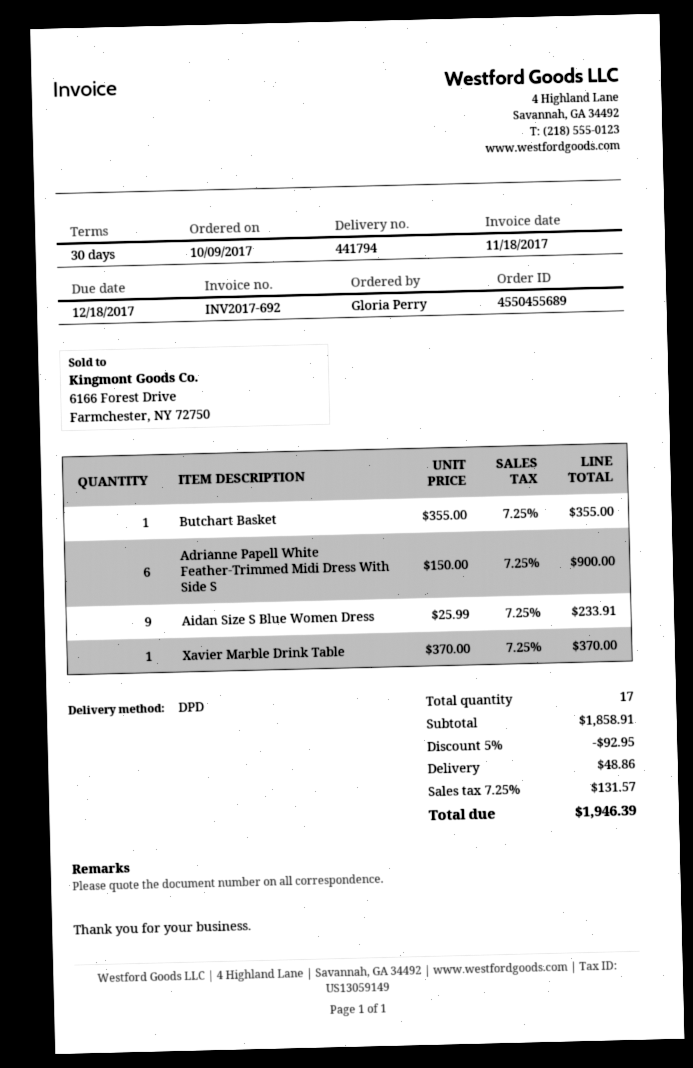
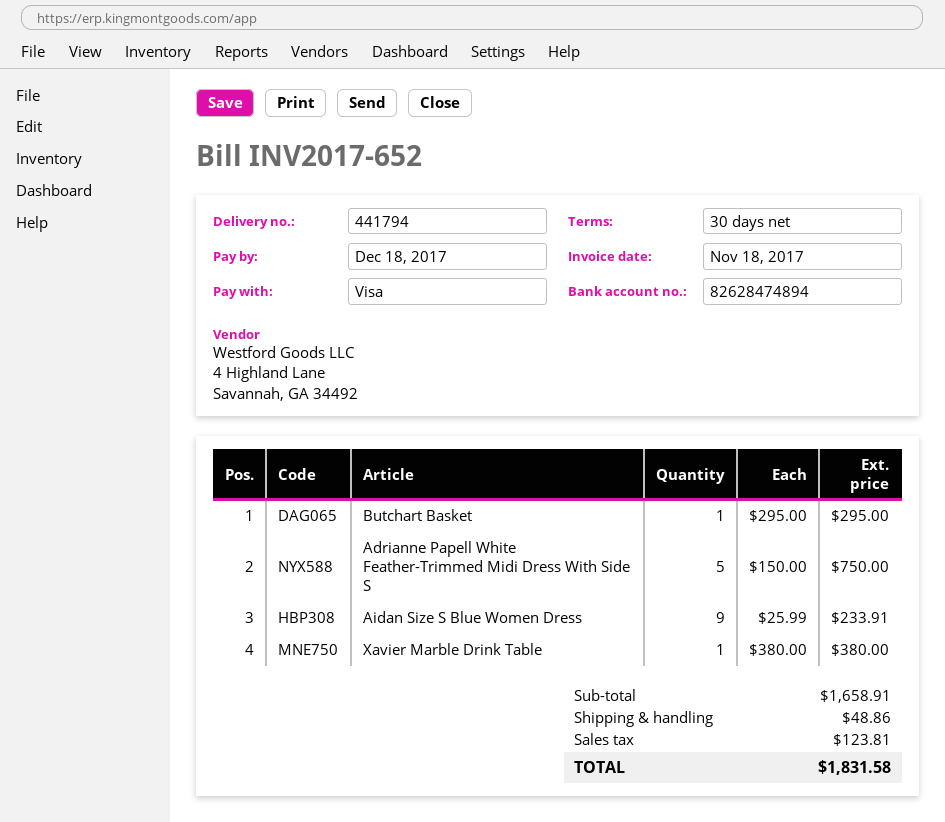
invoice number: INV2017-692 -> INV2017-652
Butchart Basket: 1 x 355.00 = 355.00 -> 1 x 295.00 = 295.00
Adrianne Papell White Feather-Trimmed Midi Dress With Side S: 6 x 150.00 = 900.00 -> 5 x 150.00 = 750.00
Xavier Marble Drink Table: 1 x 370.00 = 370.00 -> 1 x 380.00 = 380.00
subtotal: 1858.91 -> 1658.91
discount: 5% = 92.95 -> none
tax: 131.57 -> 123.81
total: 1946.39 -> 1831.58

